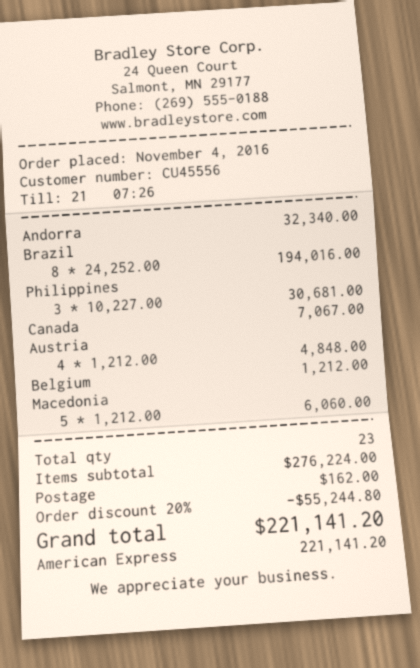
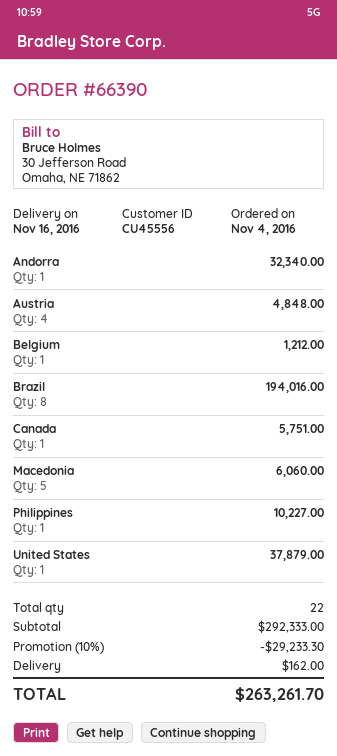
Philippines: 3 for 30681.00 -> 1 for 10227.00
Canada: 1 for 7067.00 -> 1 for 5751.00
United States: none -> 1 for 37879.00
total quantity: 23 -> 22
subtotal: 276224.00 -> 292333.00
discount: 20% = 55244.80 -> 10% = 29233.30
total: 221141.20 -> 263261.70

